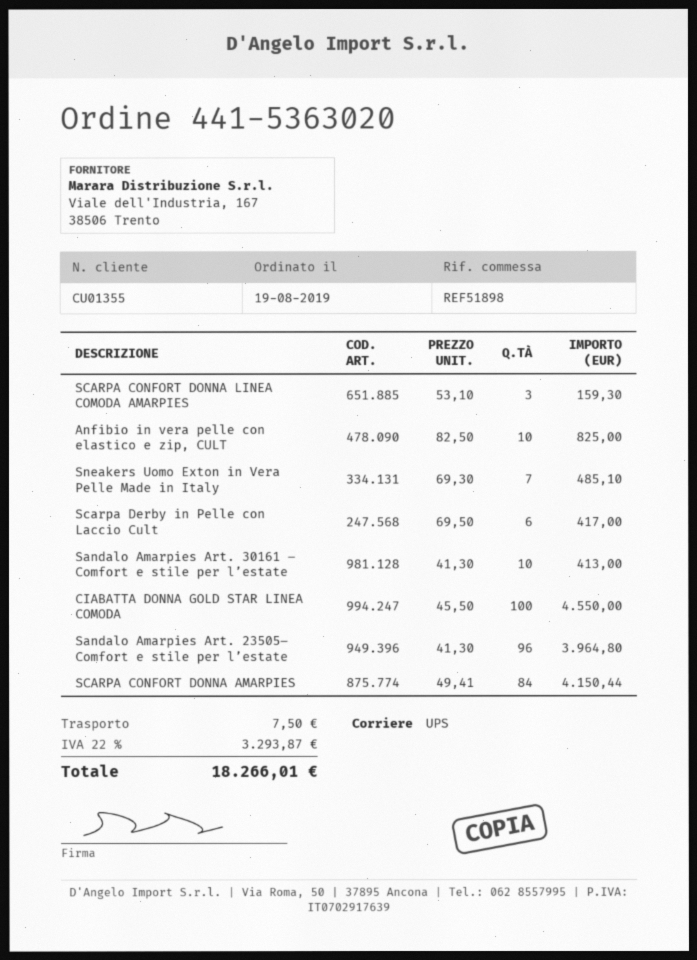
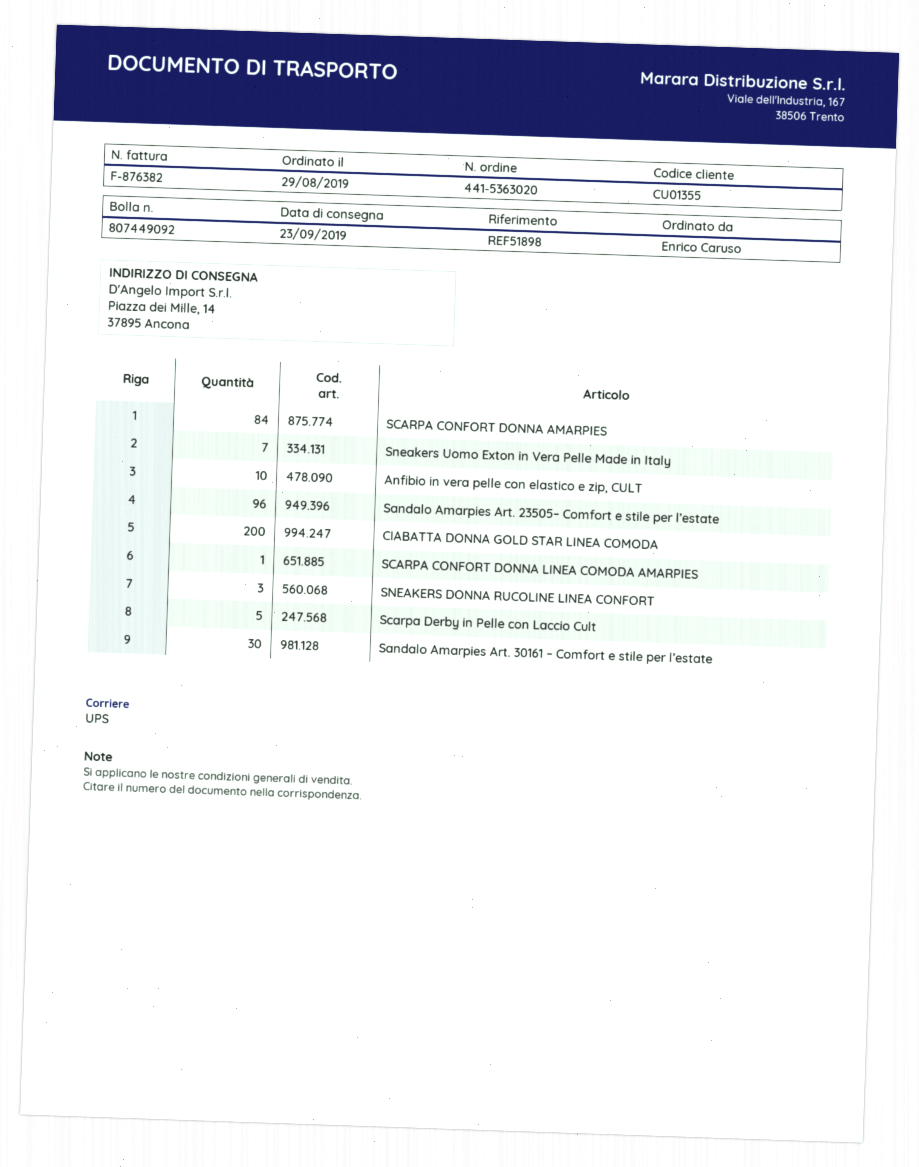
order date: 2019-08-19 -> 2019-08-29
SCARPA CONFORT DONNA LINEA COMODA AMARPIES: 3 -> 1
Scarpa Derby in Pelle con Laccio Cult: 6 -> 5
Sandalo Amarpies Art. 30161 – Comfort e stile per l’estate: 10 -> 30
CIABATTA DONNA GOLD STAR LINEA COMODA: 100 -> 200
SNEAKERS DONNA RUCOLINE LINEA CONFORT: none -> 3

